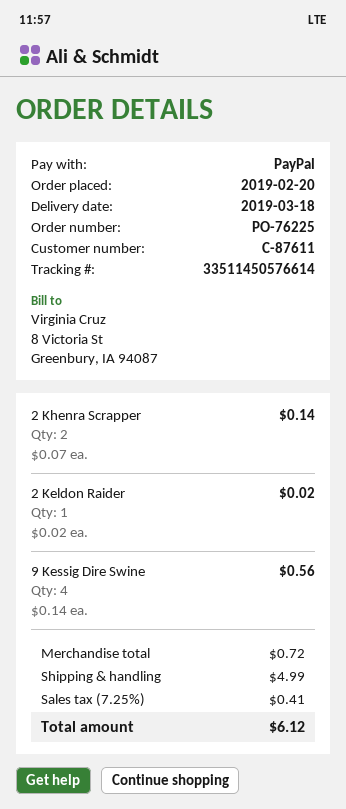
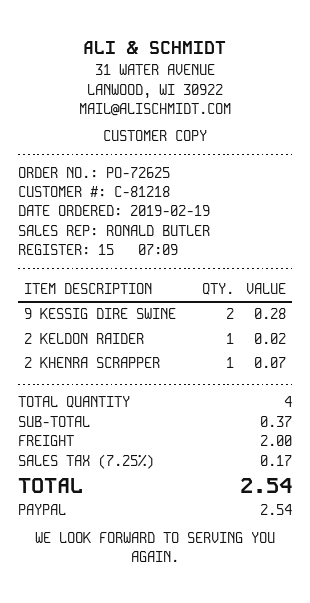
order number: PO-76225 -> PO-72625
order date: 2019-02-20 -> 2019-02-19
customer number: C-87611 -> C-81218
2 Khenra Scrapper: 2 for 0.14 -> 1 for 0.07
9 Kessig Dire Swine: 4 for 0.56 -> 2 for 0.28
subtotal: 0.72 -> 0.37
shipping: 4.99 -> 2.00
tax: 7.25% = 0.41 -> 7.25% = 0.17
total: 6.12 -> 2.54

